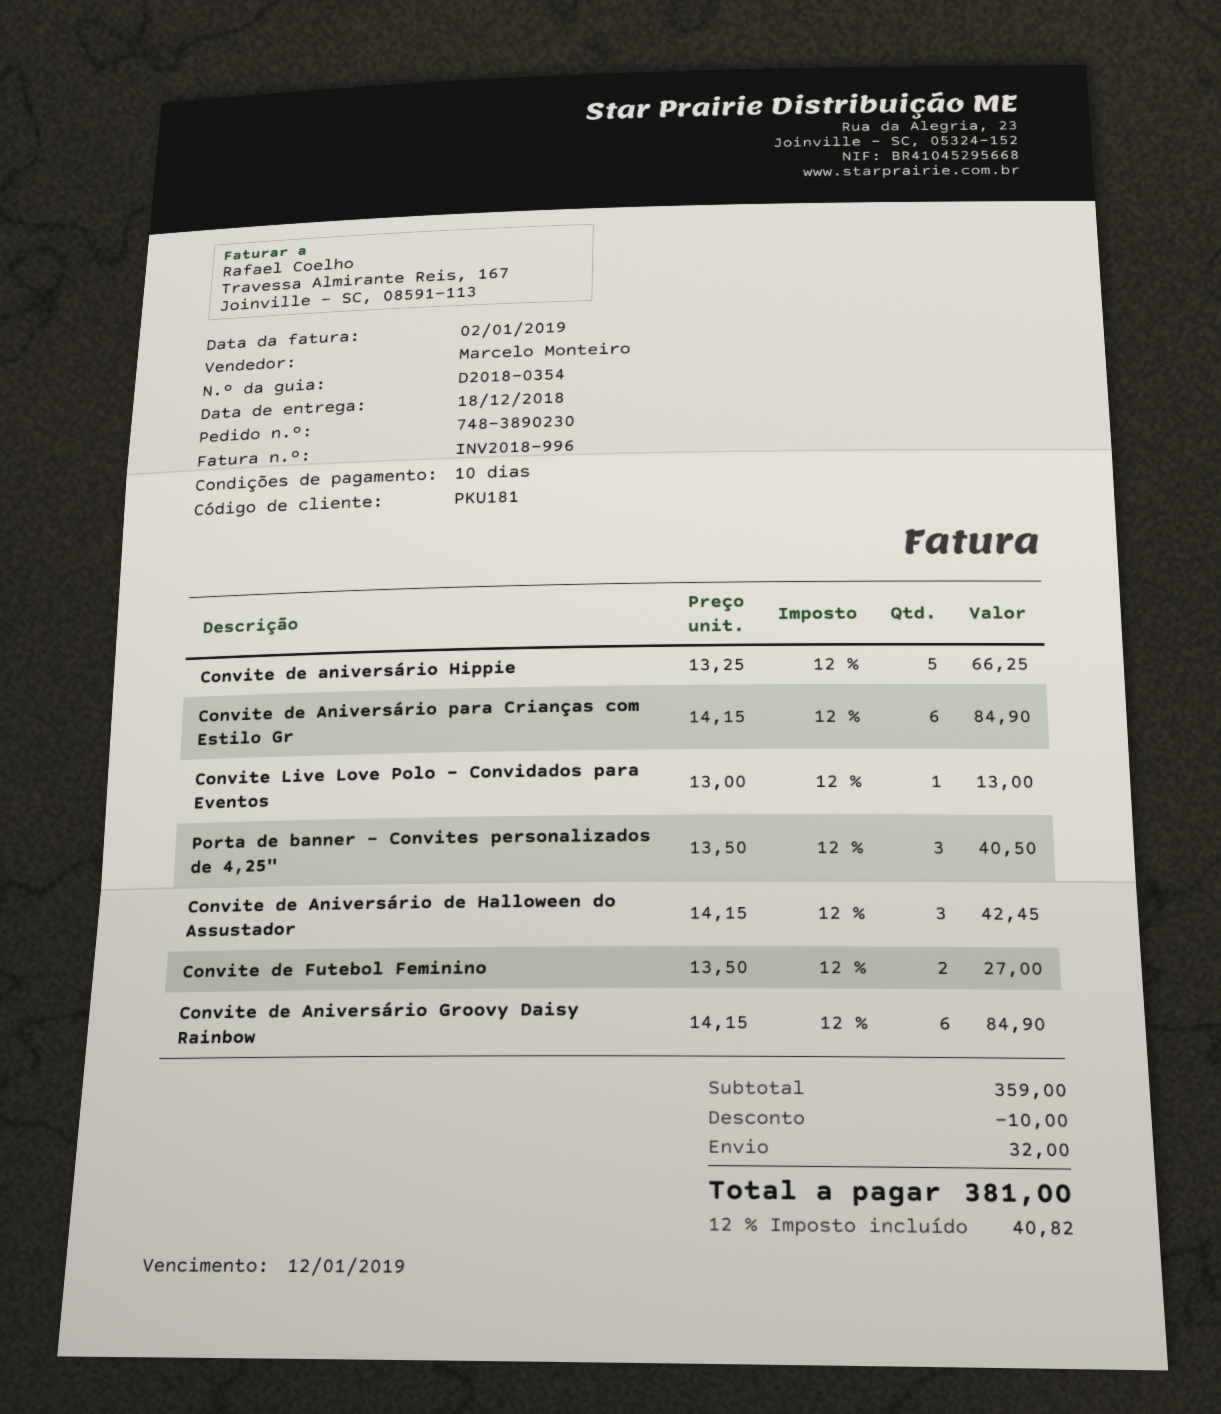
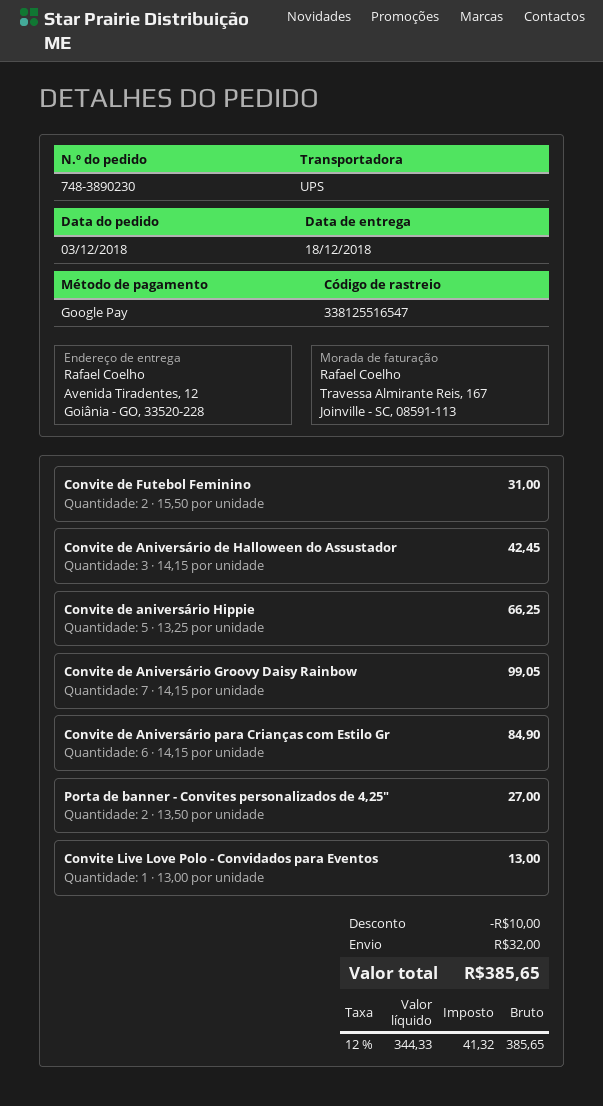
Porta de banner - Convites personalizados de 4,25": 3 x 13.50 = 40.50 -> 2 x 13.50 = 27.00
Convite de Futebol Feminino: 2 x 13.50 = 27.00 -> 2 x 15.50 = 31.00
Convite de Aniversário Groovy Daisy Rainbow: 6 x 14.15 = 84.90 -> 7 x 14.15 = 99.05
tax: 12% = 40.82 -> 12% = 41.32
total: 381.00 -> 385.65

